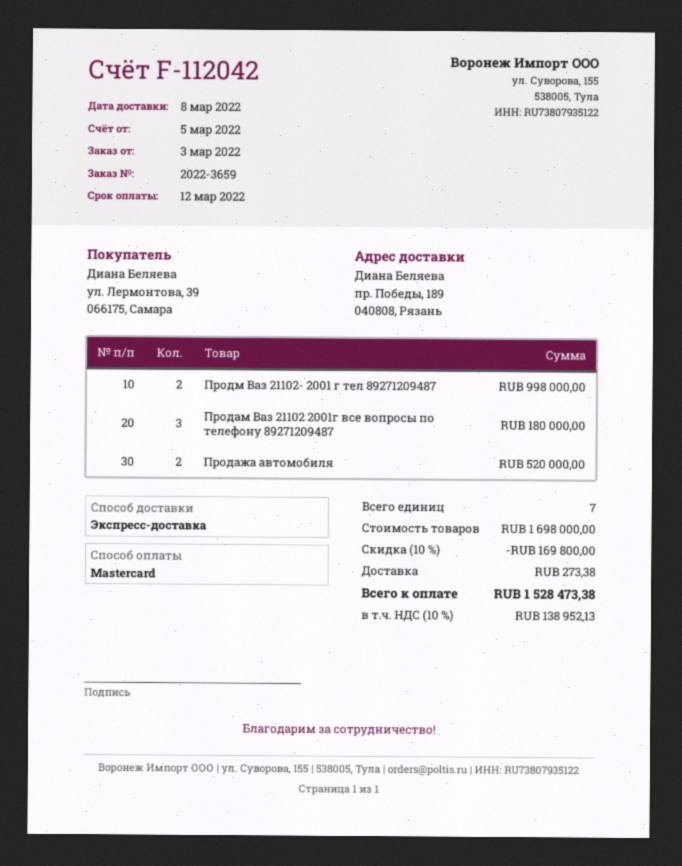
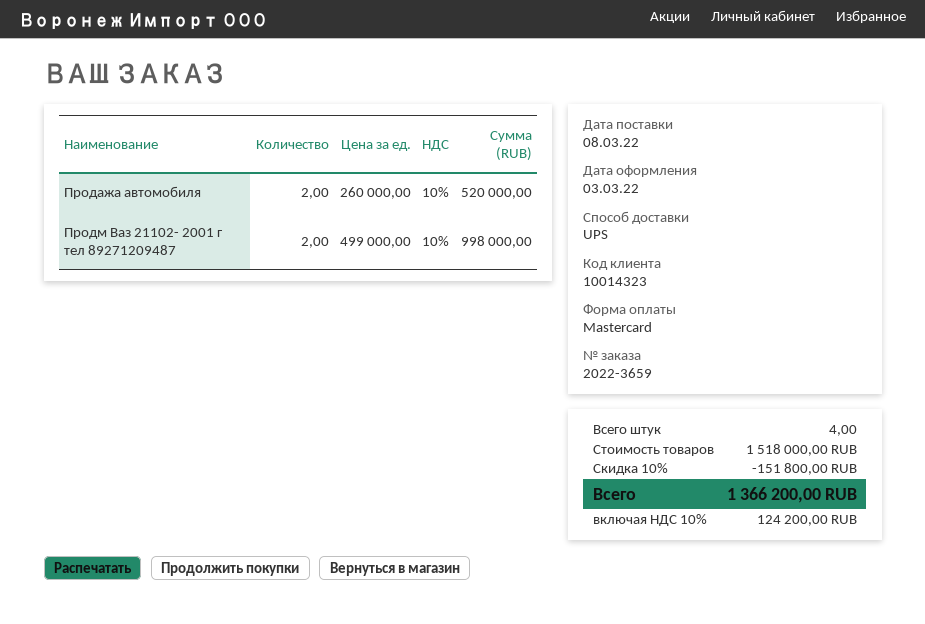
shipping method: express -> UPS
Продам Ваз 21102 2001г все вопросы по телефону 89271209487: 3 for 180000.00 -> none
total quantity: 7 -> 4
subtotal: 1698000.00 -> 1518000.00
discount: 10% = 169800.00 -> 10% = 151800.00
shipping: 273.38 -> none
tax: 10% = 138952.13 -> 10% = 124200.00
total: 1528473.38 -> 1366200.00

